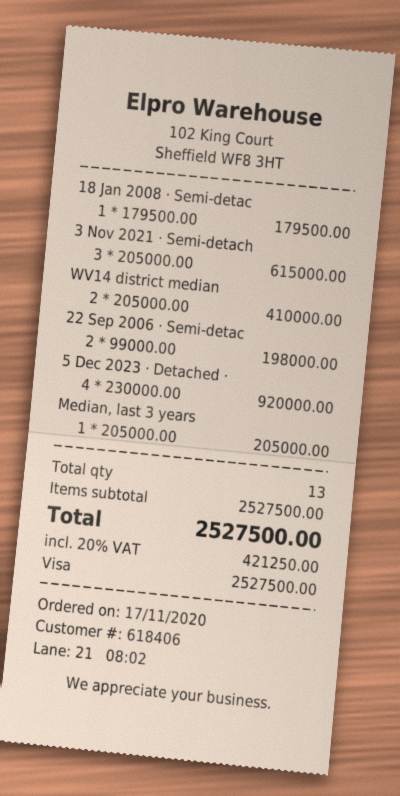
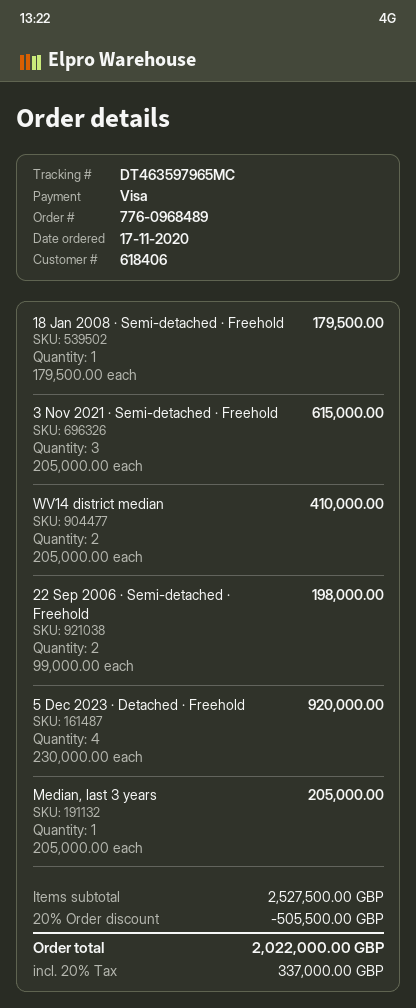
discount: none -> 20% = 505500.00
tax: 20% = 421250.00 -> 20% = 337000.00
total: 2527500.00 -> 2022000.00

